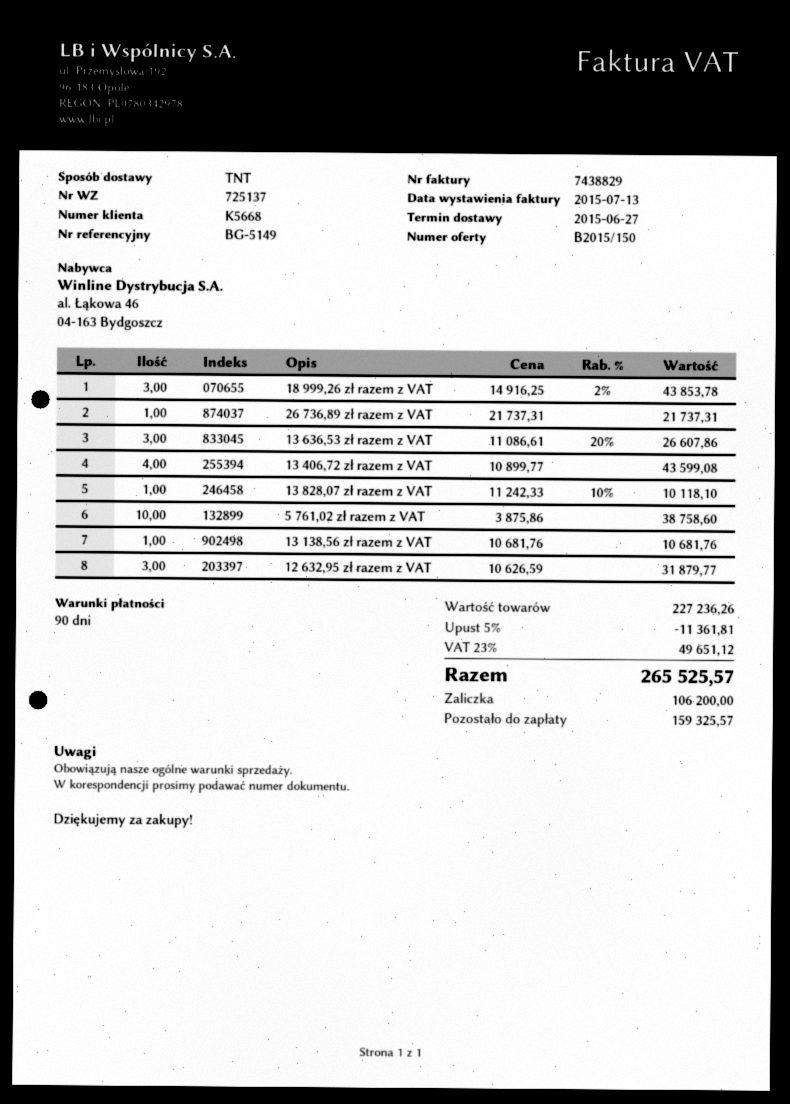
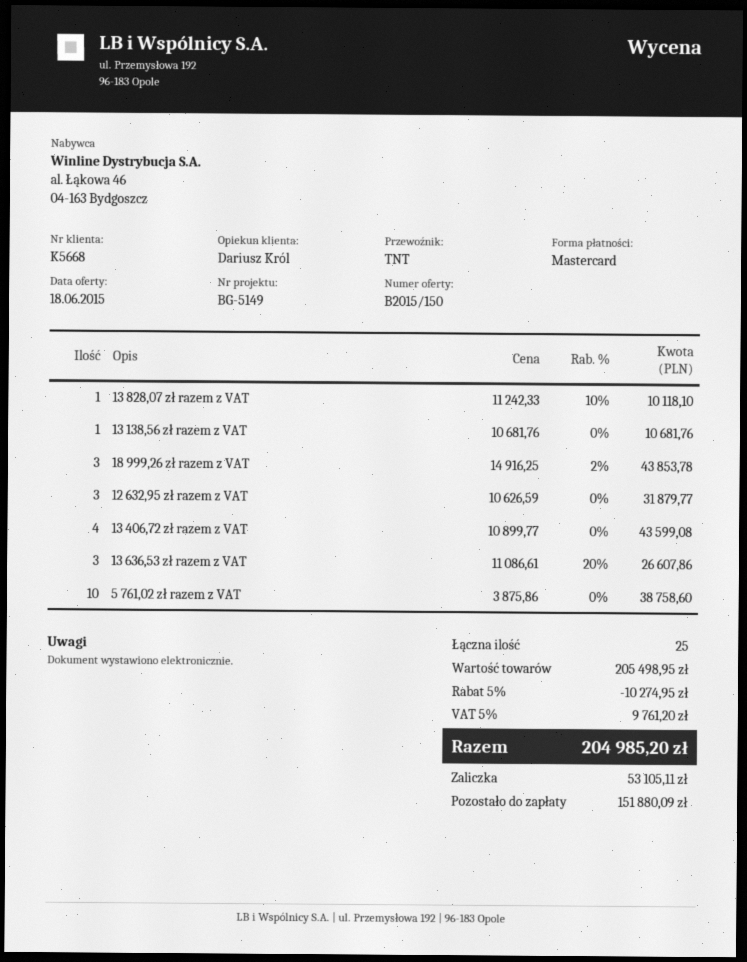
26 736,89 zł razem z VAT: 1 x 21737.31 = 21737.31 -> none
subtotal: 227236.26 -> 205498.95
discount: 5% = 11361.81 -> 5% = 10274.95
tax: 23% = 49651.12 -> 5% = 9761.20
total: 265525.57 -> 204985.20
deposit: 106200.00 -> 53105.11
balance: 159325.57 -> 151880.09

